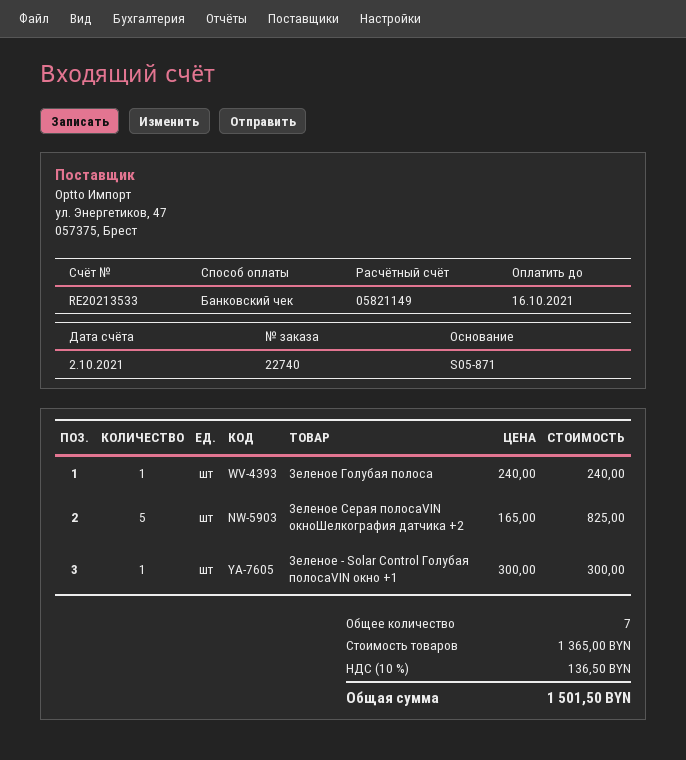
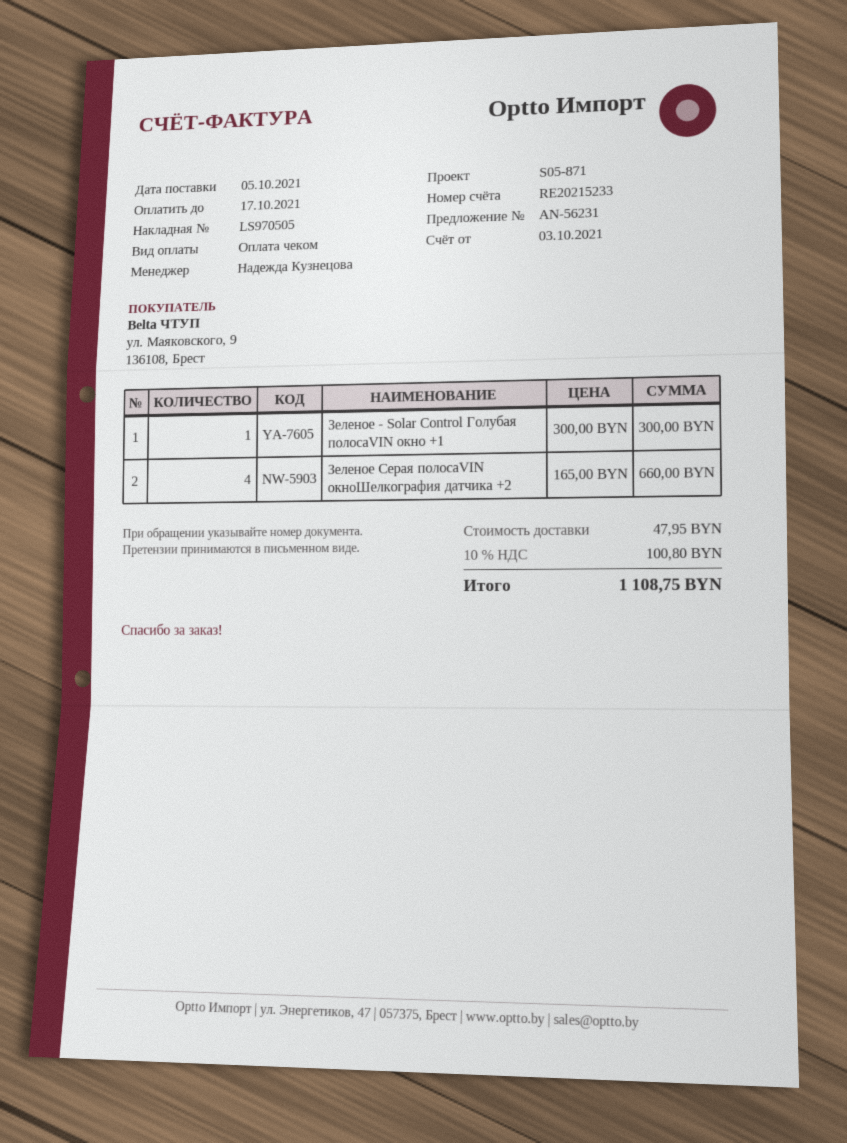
invoice number: RE20213533 -> RE20215233
invoice date: 2021-10-02 -> 2021-10-03
due date: 2021-10-16 -> 2021-10-17
Зеленое Голубая полоса: 1 x 240.00 = 240.00 -> none
Зеленое Серая полосаVIN окноШелкография датчика +2: 5 x 165.00 = 825.00 -> 4 x 165.00 = 660.00
shipping: none -> 47.95
tax: 10% = 136.50 -> 10% = 100.80
total: 1501.50 -> 1108.75

